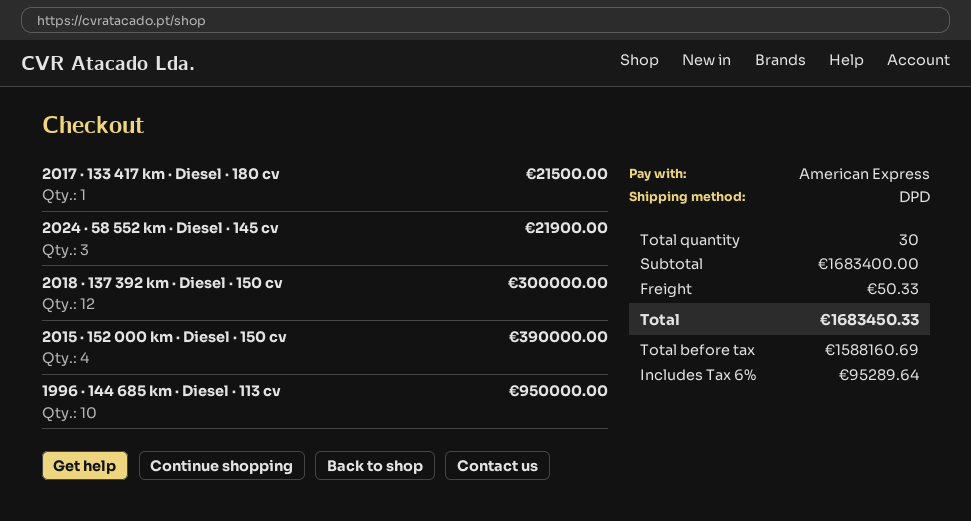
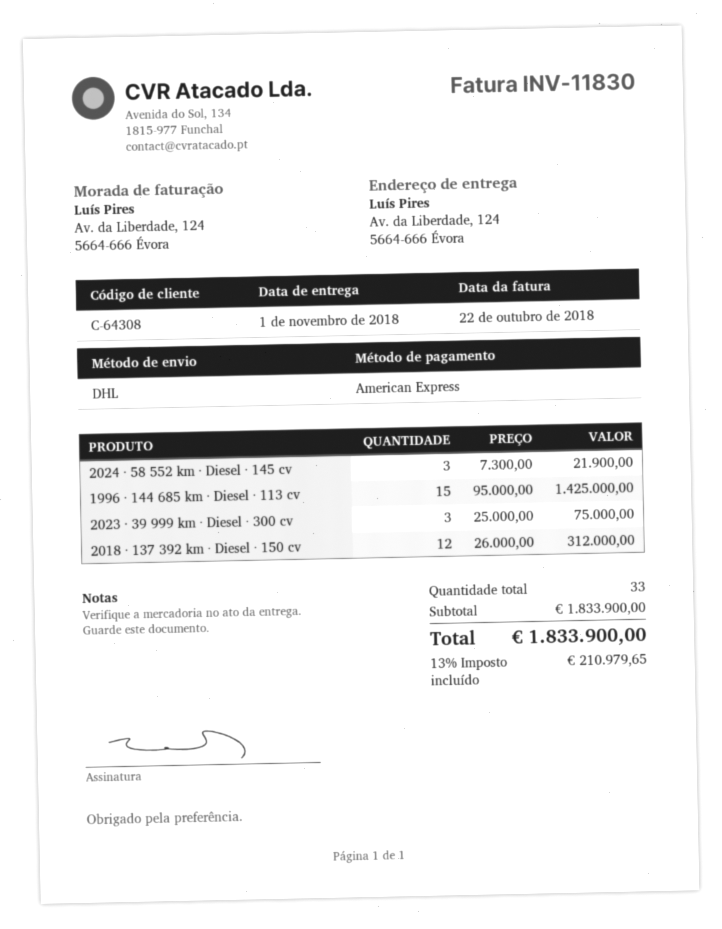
shipping method: DPD -> DHL
2017 · 133 417 km · Diesel · 180 cv: 1 for 21500.00 -> none
2018 · 137 392 km · Diesel · 150 cv: 12 for 300000.00 -> 12 for 312000.00
2015 · 152 000 km · Diesel · 150 cv: 4 for 390000.00 -> none
1996 · 144 685 km · Diesel · 113 cv: 10 for 950000.00 -> 15 for 1425000.00
2023 · 39 999 km · Diesel · 300 cv: none -> 3 for 75000.00
total quantity: 30 -> 33
subtotal: 1683400.00 -> 1833900.00
shipping: 50.33 -> none
tax: 6% = 95289.64 -> 13% = 210979.65
total: 1683450.33 -> 1833900.00

